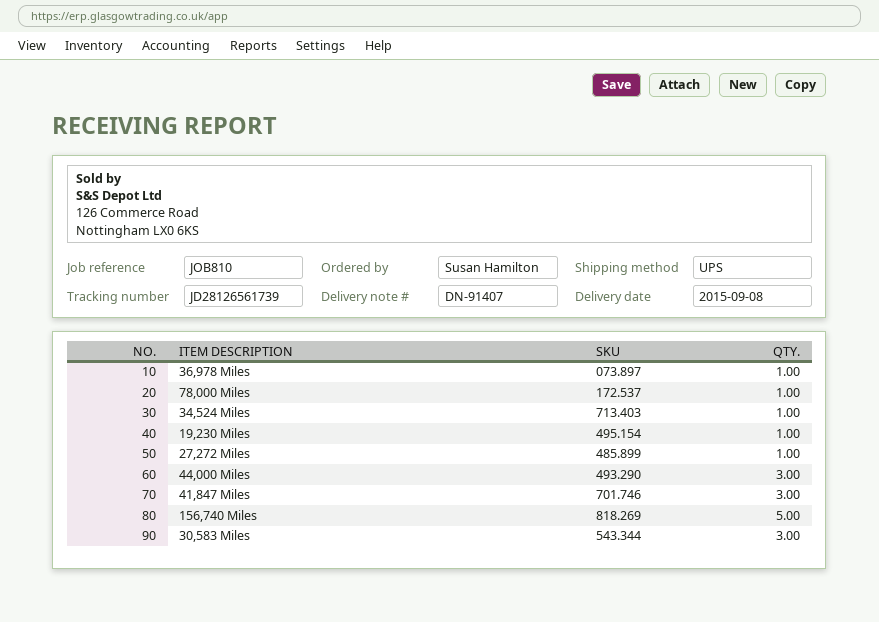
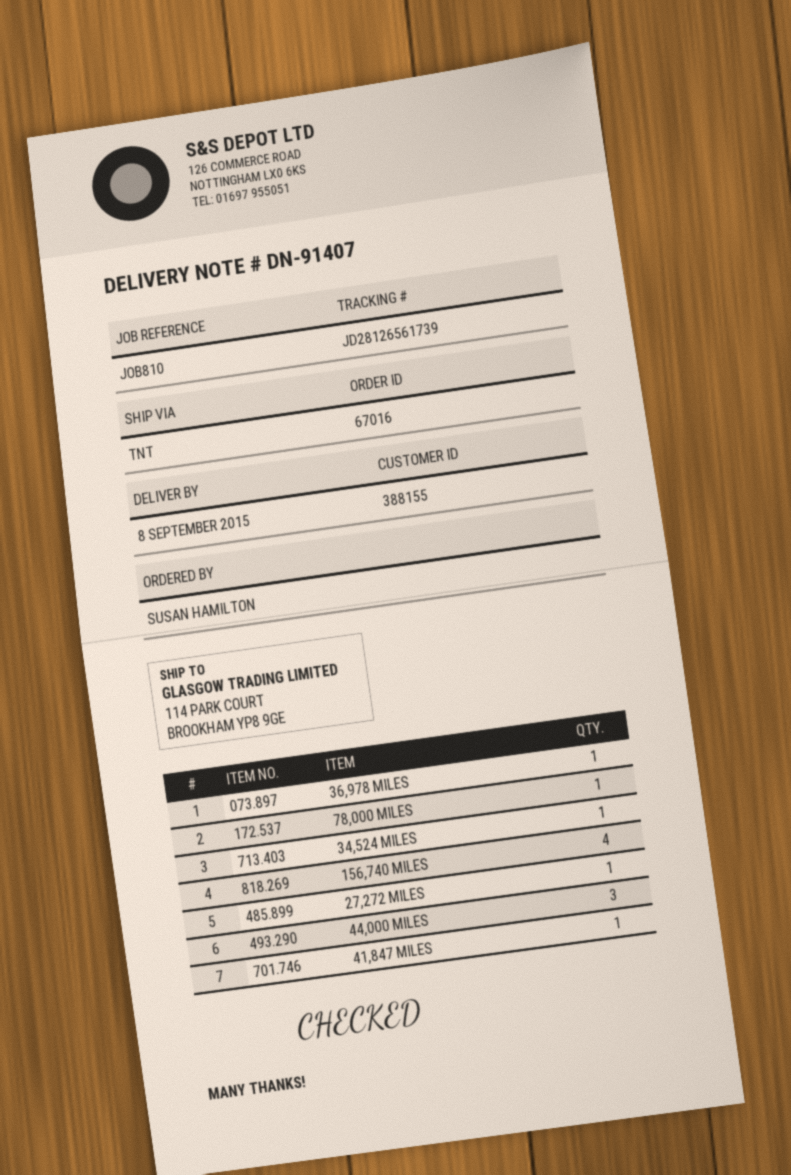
shipping method: UPS -> TNT
19,230 Miles: 1 -> none
41,847 Miles: 3 -> 1
156,740 Miles: 5 -> 4
30,583 Miles: 3 -> none

